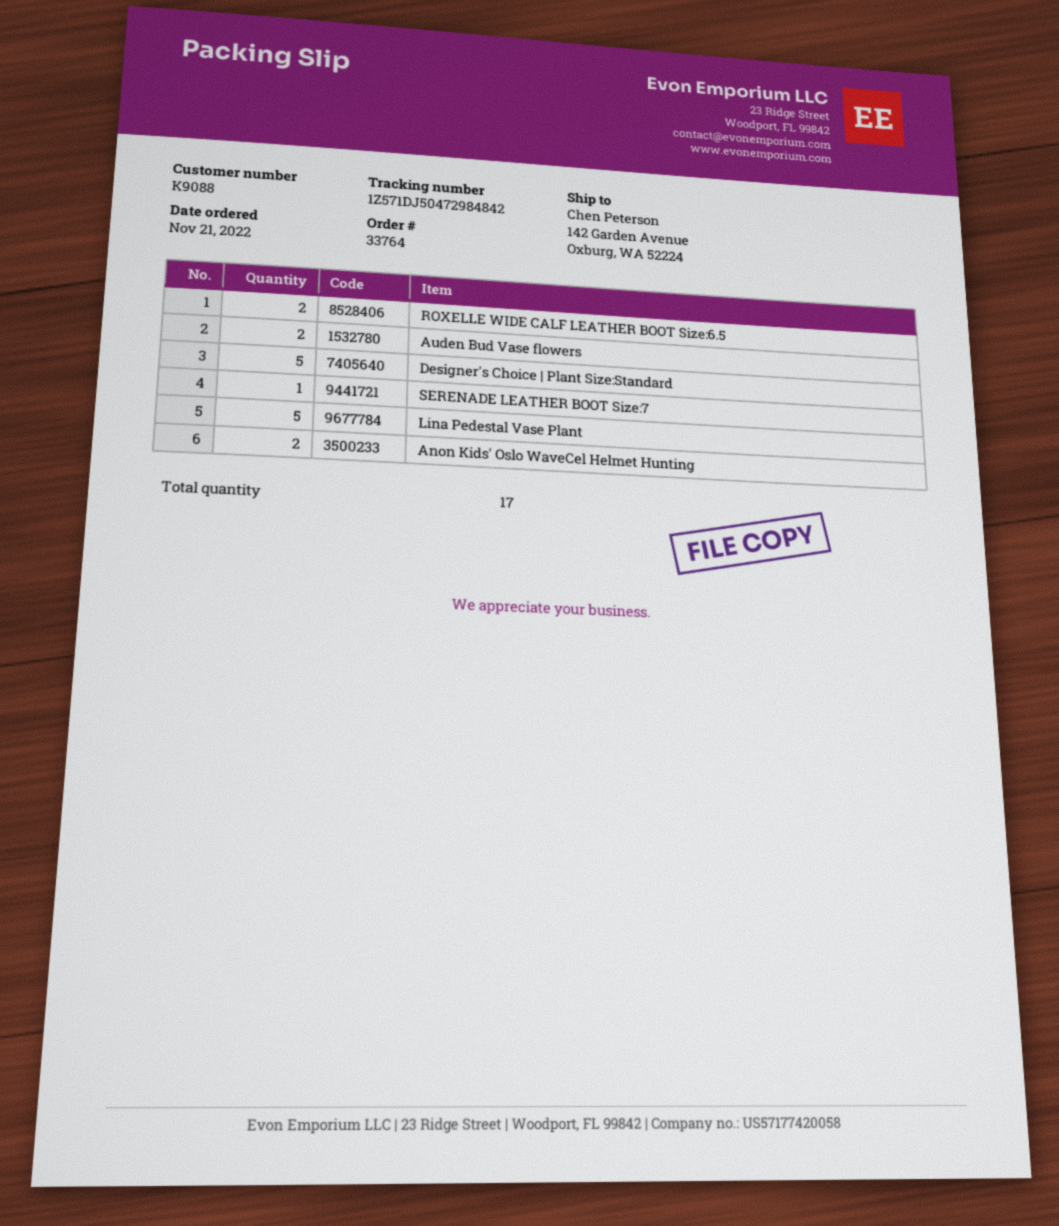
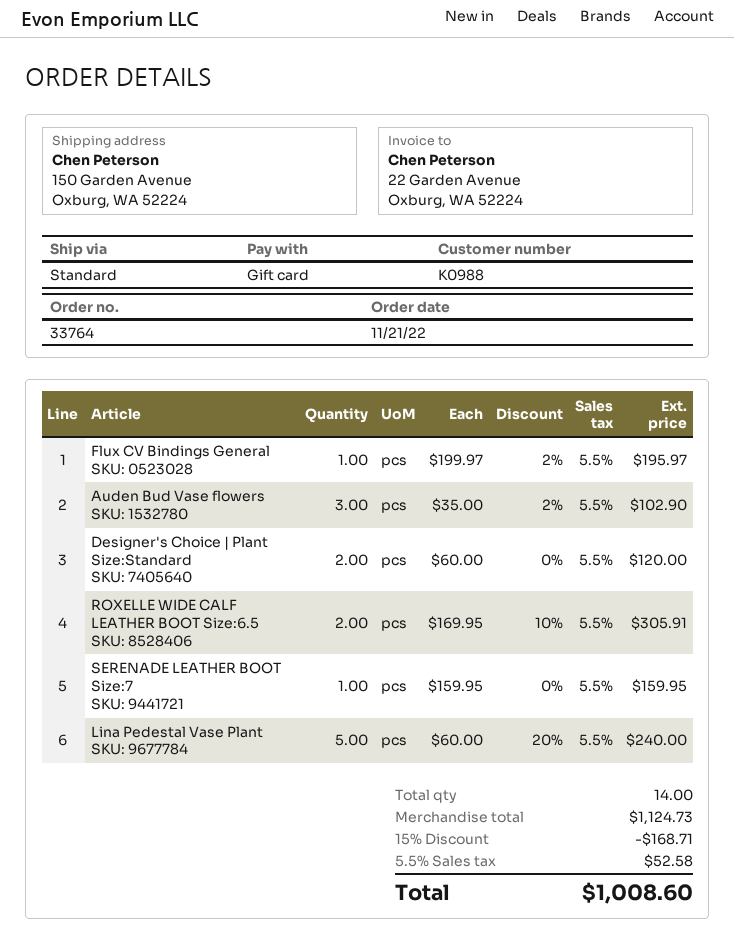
customer number: K9088 -> K0988
ship to: 142 Garden Avenue, Oxburg, WA 52224 -> 150 Garden Avenue, Oxburg, WA 52224
Auden Bud Vase flowers: 2 -> 3
Designer's Choice | Plant Size:Standard: 5 -> 2
Anon Kids' Oslo WaveCel Helmet Hunting: 2 -> none
Flux CV Bindings General: none -> 1
total quantity: 17 -> 14

